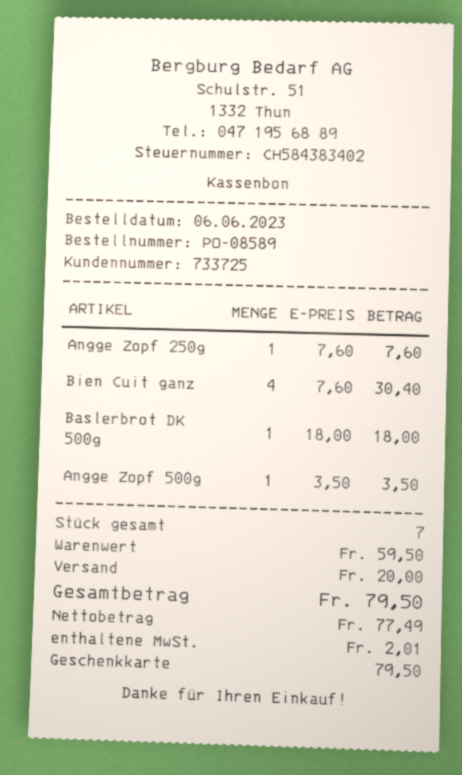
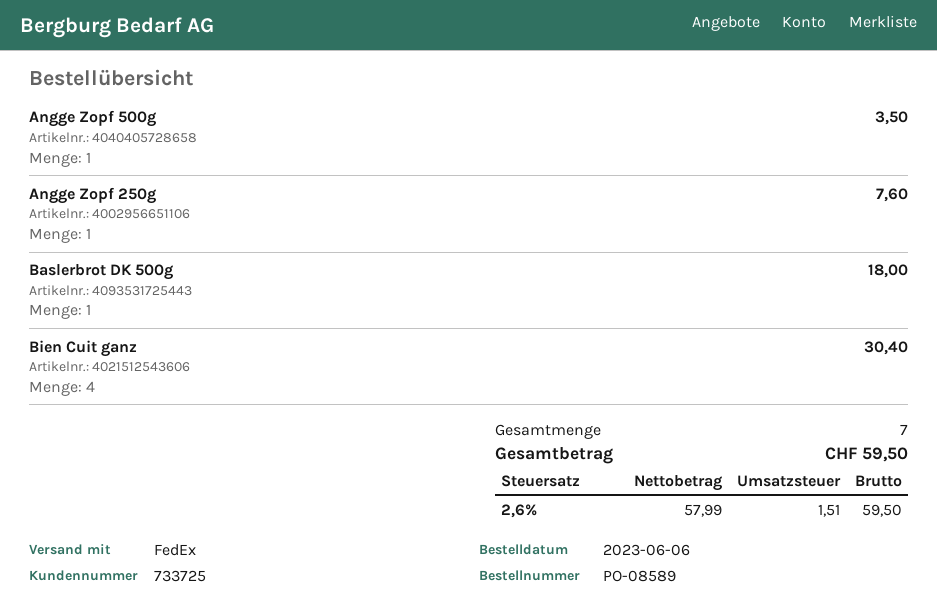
shipping: 20.00 -> none
net: 77.49 -> 57.99
tax: 2.01 -> 1.51
total: 79.50 -> 59.50

